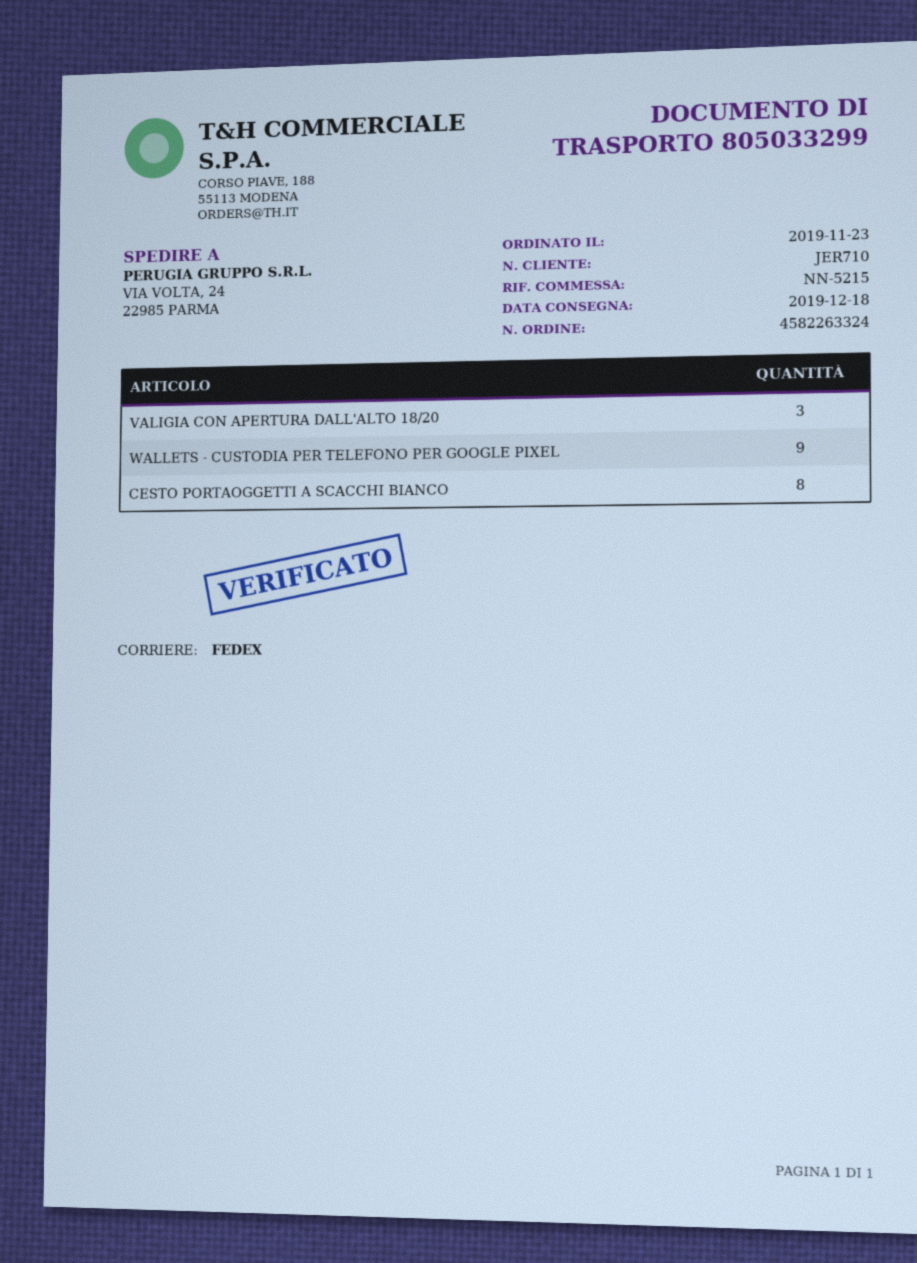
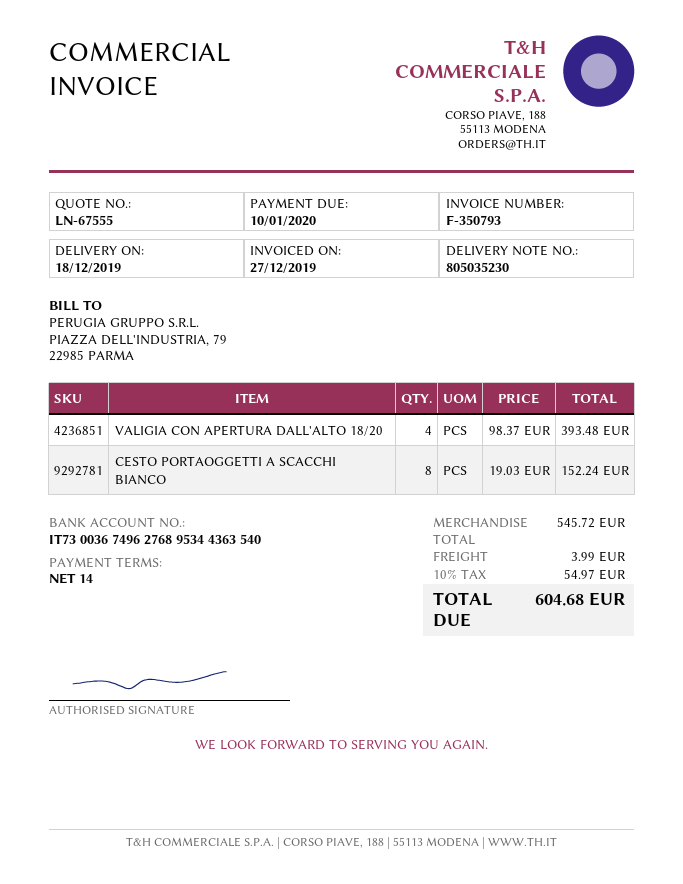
delivery note number: 805033299 -> 805035230
VALIGIA CON APERTURA DALL'ALTO 18/20: 3 -> 4
WALLETS - CUSTODIA PER TELEFONO PER GOOGLE PIXEL: 9 -> none

